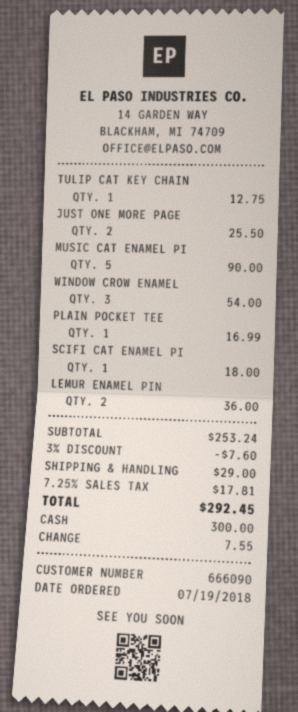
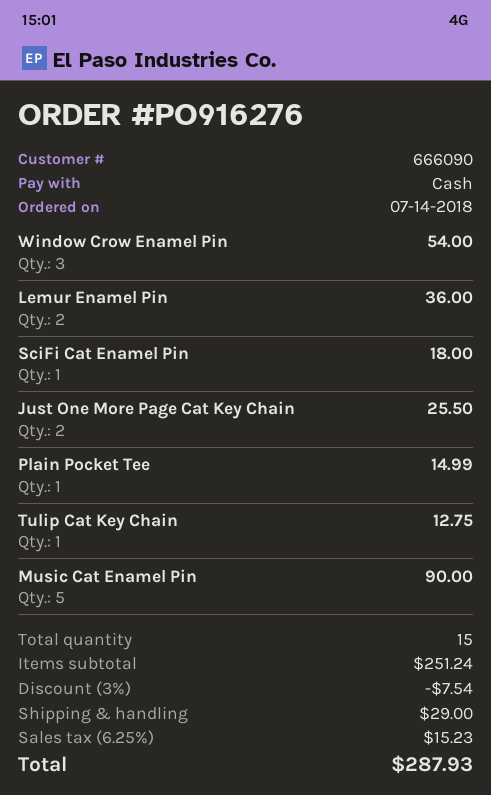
order date: 2018-07-19 -> 2018-07-14
PLAIN POCKET TEE: 1 for 16.99 -> 1 for 14.99
subtotal: 253.24 -> 251.24
discount: 3% = 7.60 -> 3% = 7.54
tax: 7.25% = 17.81 -> 6.25% = 15.23
total: 292.45 -> 287.93

